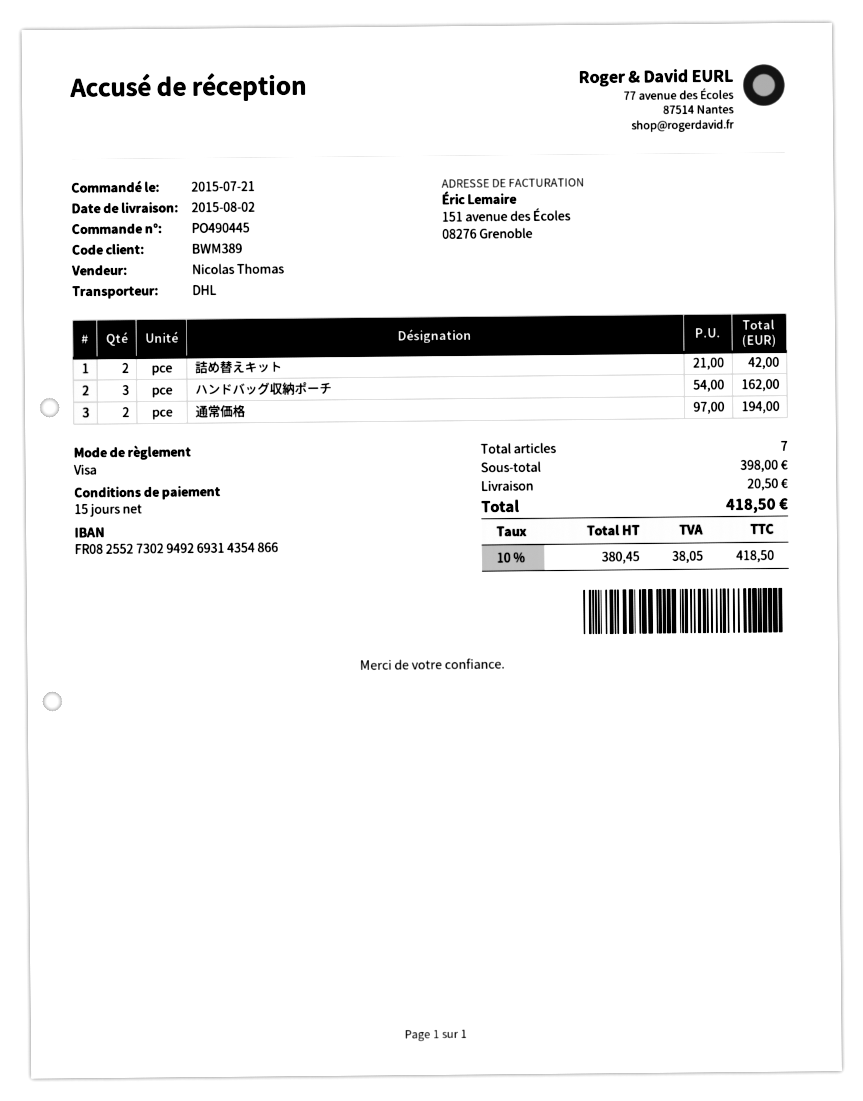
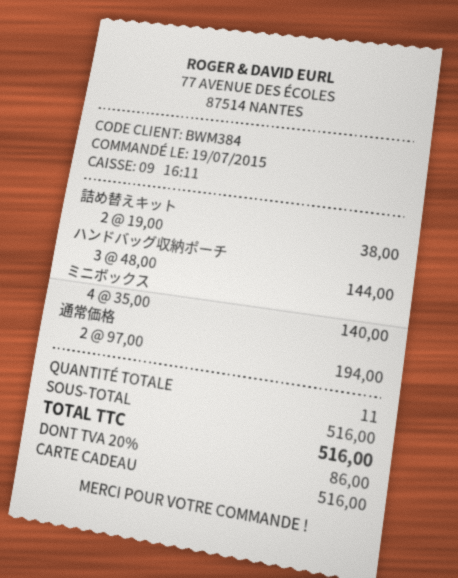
order date: 2015-07-21 -> 2015-07-19
customer number: BWM389 -> BWM384
payment method: Visa -> gift card
詰め替えキット: 2 x 21.00 = 42.00 -> 2 x 19.00 = 38.00
ハンドバッグ収納ポーチ: 3 x 54.00 = 162.00 -> 3 x 48.00 = 144.00
ミニボックス: none -> 4 x 35.00 = 140.00
total quantity: 7 -> 11
subtotal: 398.00 -> 516.00
shipping: 20.50 -> none
tax: 10% = 38.05 -> 20% = 86.00
total: 418.50 -> 516.00

